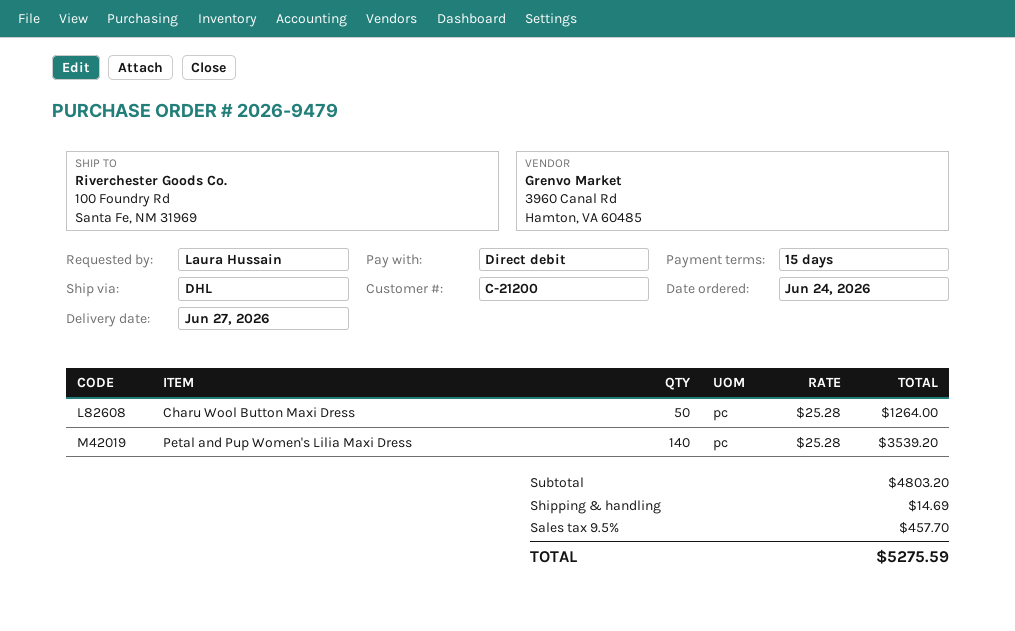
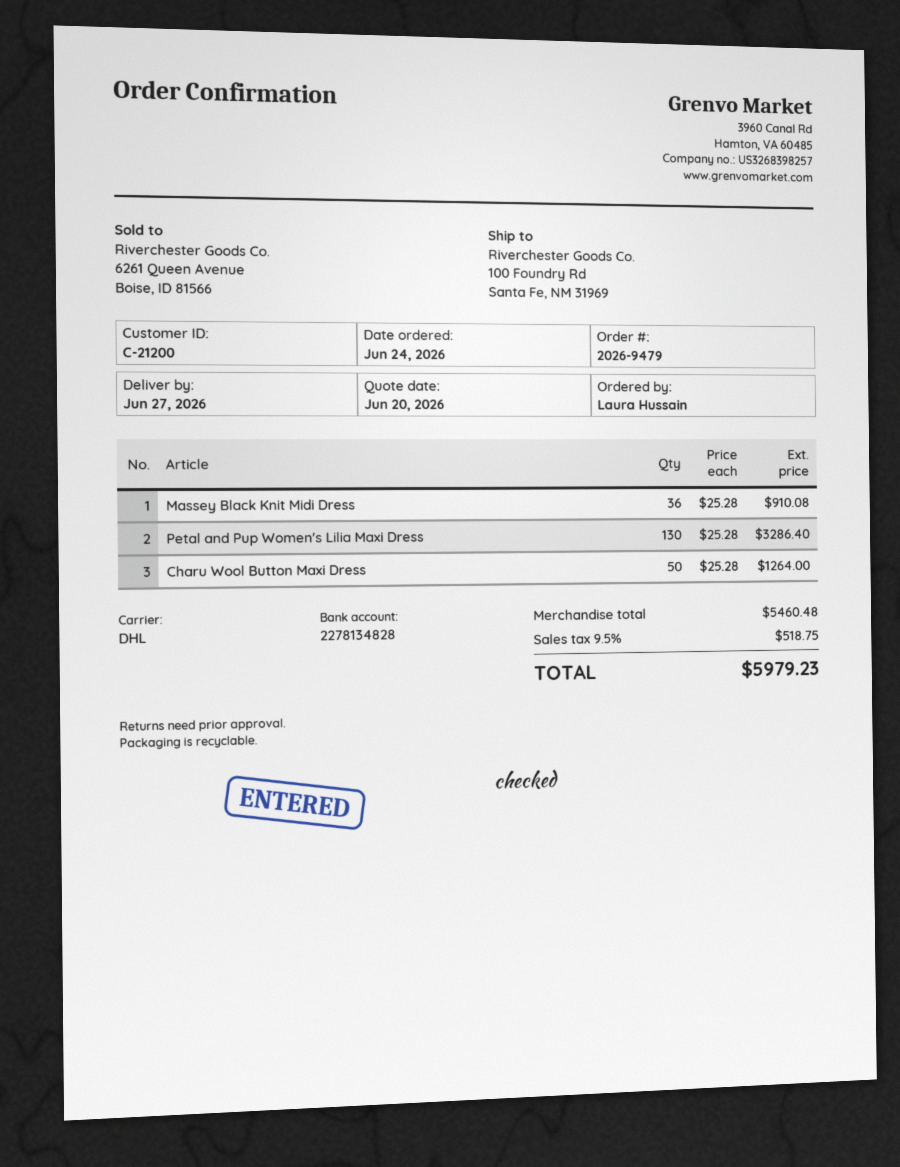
Petal and Pup Women's Lilia Maxi Dress: 140 x 25.28 = 3539.20 -> 130 x 25.28 = 3286.40
Massey Black Knit Midi Dress: none -> 36 x 25.28 = 910.08
subtotal: 4803.20 -> 5460.48
shipping: 14.69 -> none
tax: 9.5% = 457.70 -> 9.5% = 518.75
total: 5275.59 -> 5979.23

